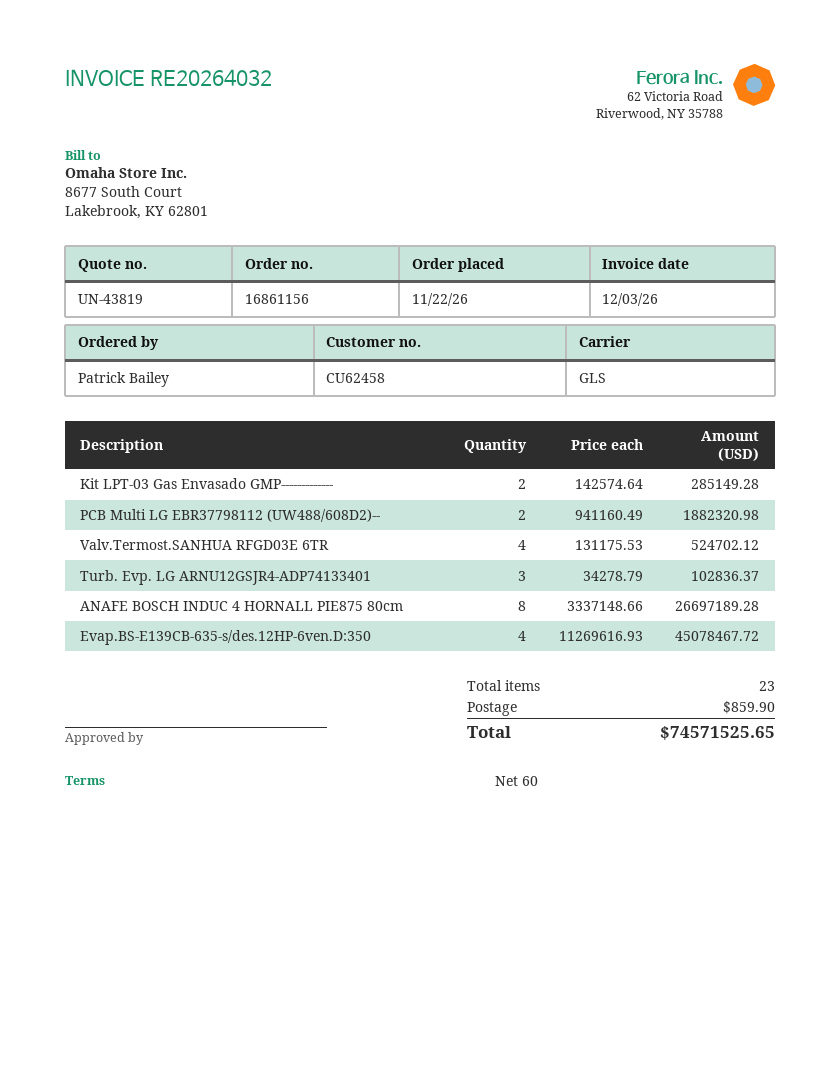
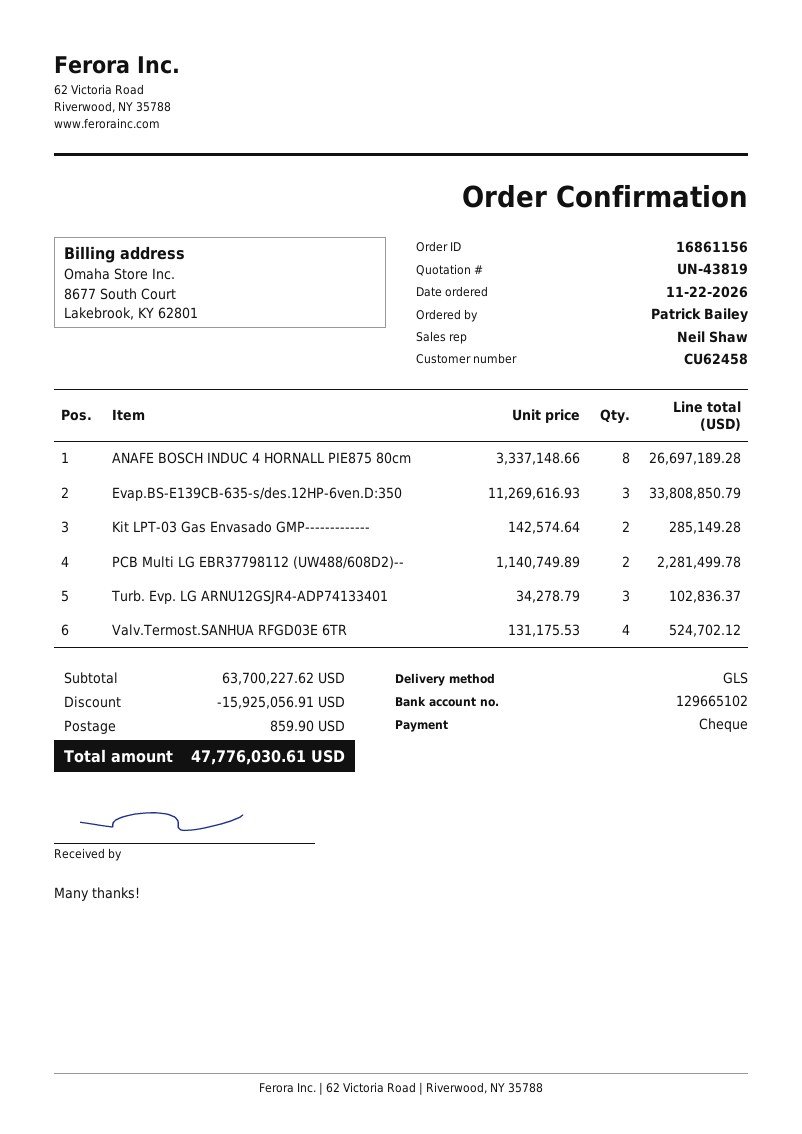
PCB Multi LG EBR37798112 (UW488/608D2)--: 2 x 941160.49 = 1882320.98 -> 2 x 1140749.89 = 2281499.78
Evap.BS-E139CB-635-s/des.12HP-6ven.D:350: 4 x 11269616.93 = 45078467.72 -> 3 x 11269616.93 = 33808850.79
discount: none -> 15925056.91
total: 74571525.65 -> 47776030.61

